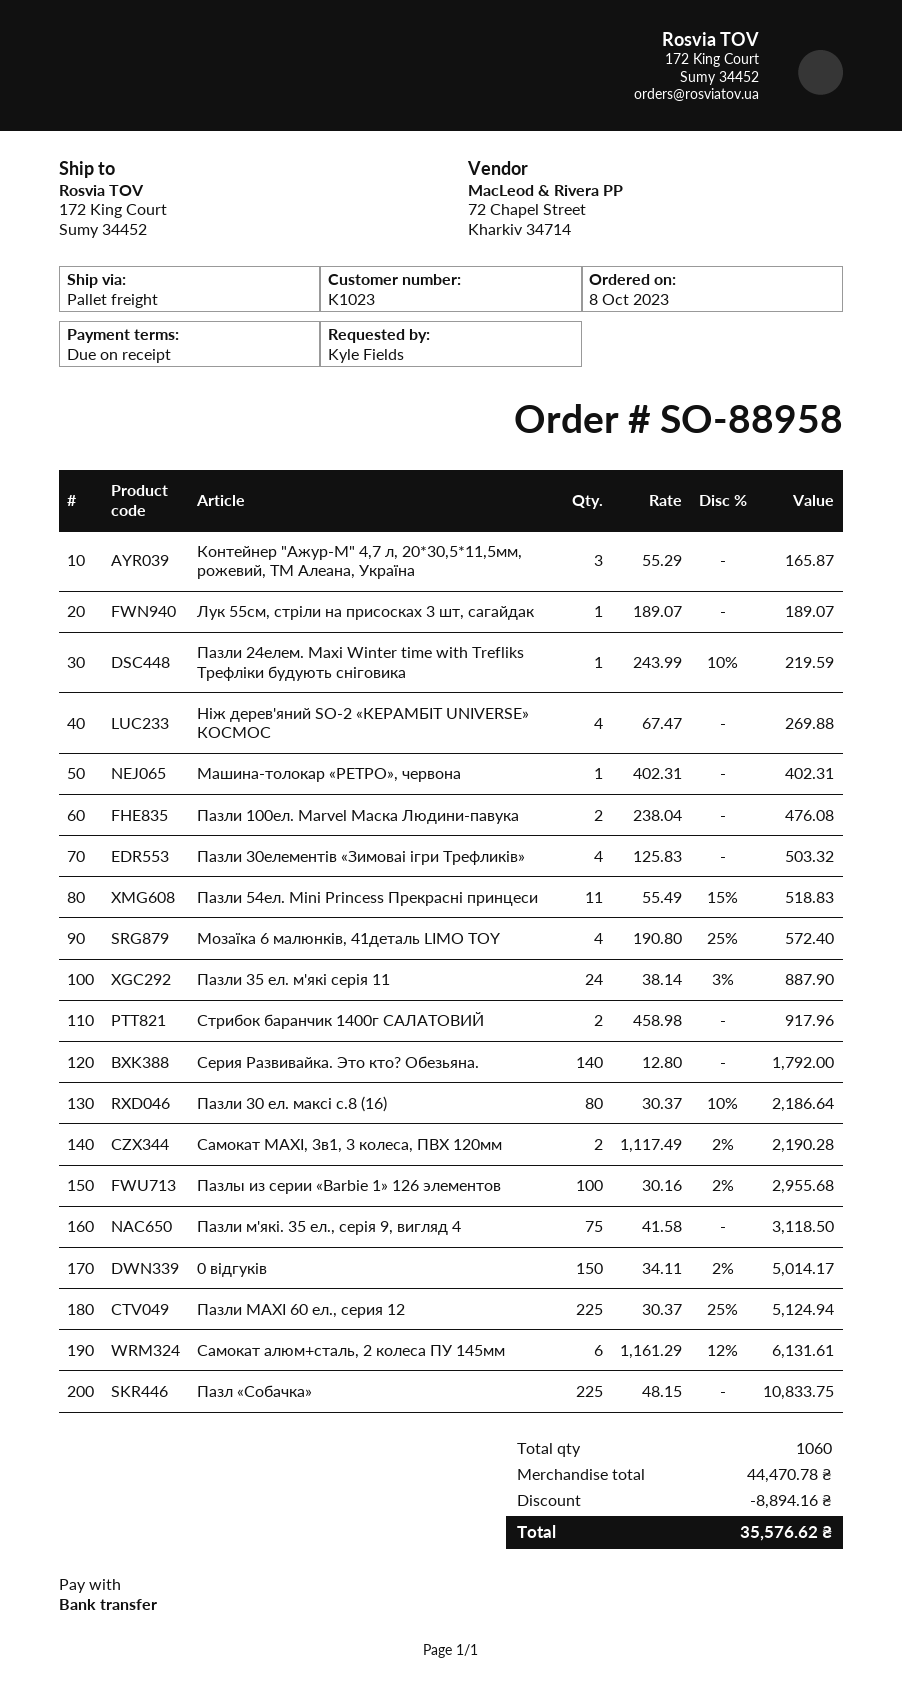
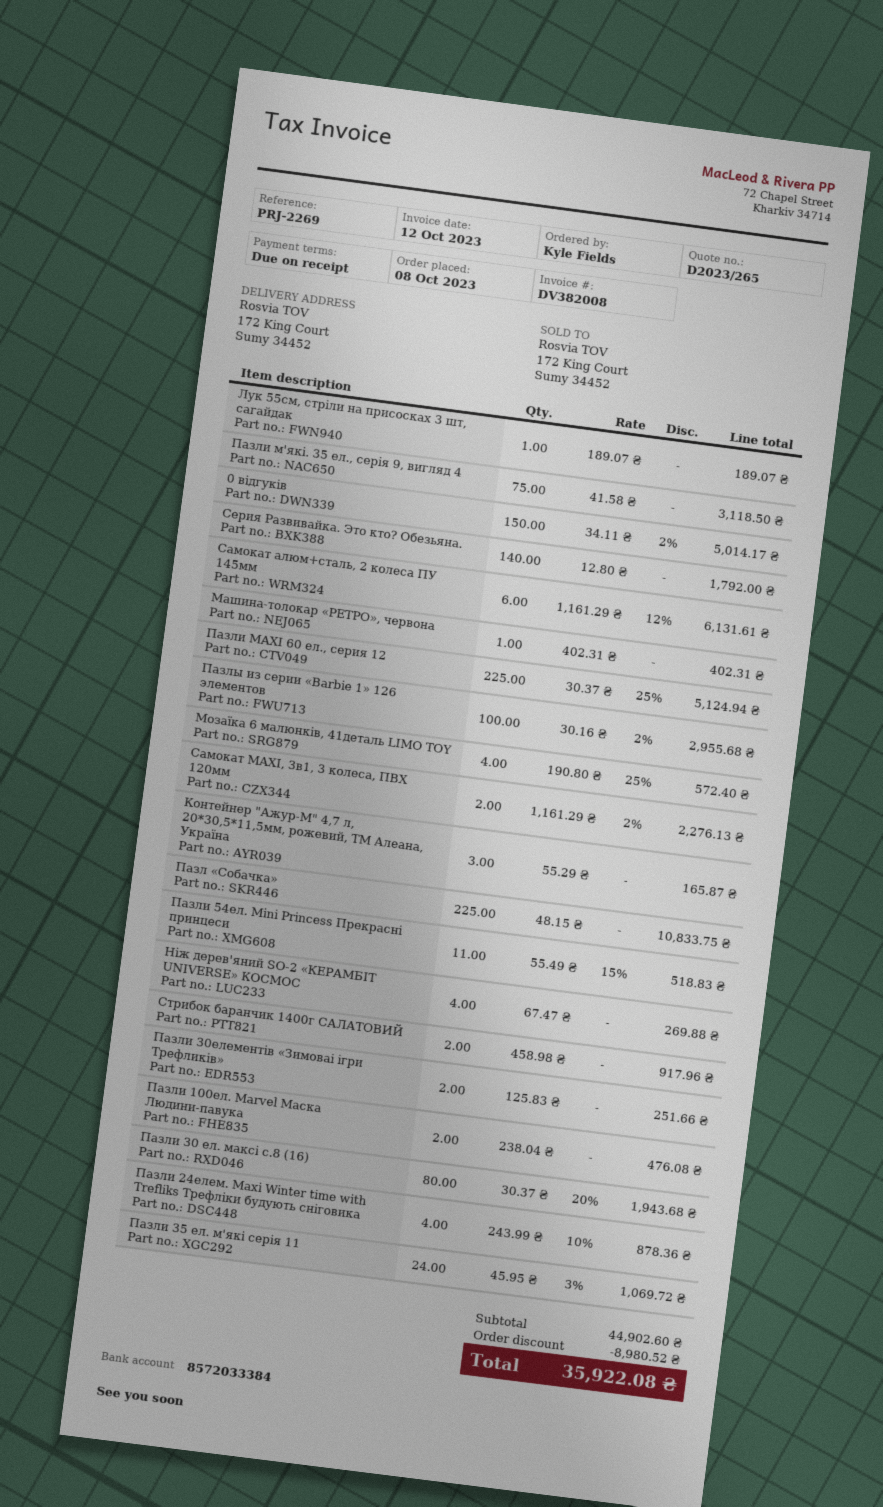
Пазли 24елем. Maxi Winter time with Trefliks Трефліки будують сніговика: 1 x 243.99 - 10% = 219.59 -> 4 x 243.99 - 10% = 878.36
Пазли 30елементів «Зимоваі ігри Трефликів»: 4 x 125.83 = 503.32 -> 2 x 125.83 = 251.66
Пазли 35 ел. м'які серія 11: 24 x 38.14 - 3% = 887.90 -> 24 x 45.95 - 3% = 1069.72
Пазли 30 ел. максі с.8 (16): 80 x 30.37 - 10% = 2186.64 -> 80 x 30.37 - 20% = 1943.68
Самокат MAXI, 3в1, 3 колеса, ПВХ 120мм: 2 x 1117.49 - 2% = 2190.28 -> 2 x 1161.29 - 2% = 2276.13
subtotal: 44470.78 -> 44902.60
discount: 8894.16 -> 8980.52
total: 35576.62 -> 35922.08

